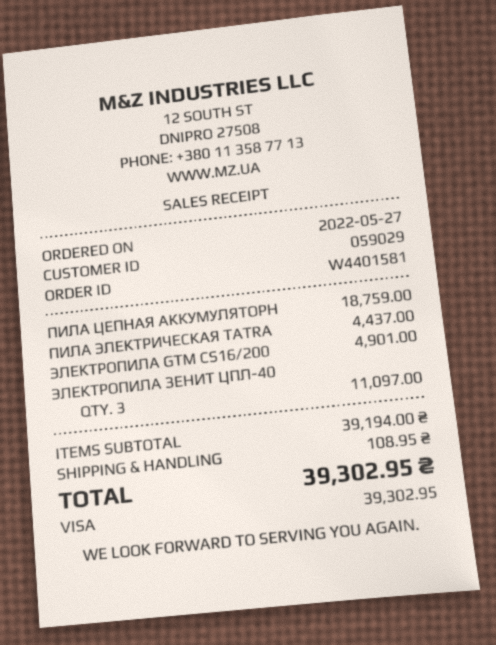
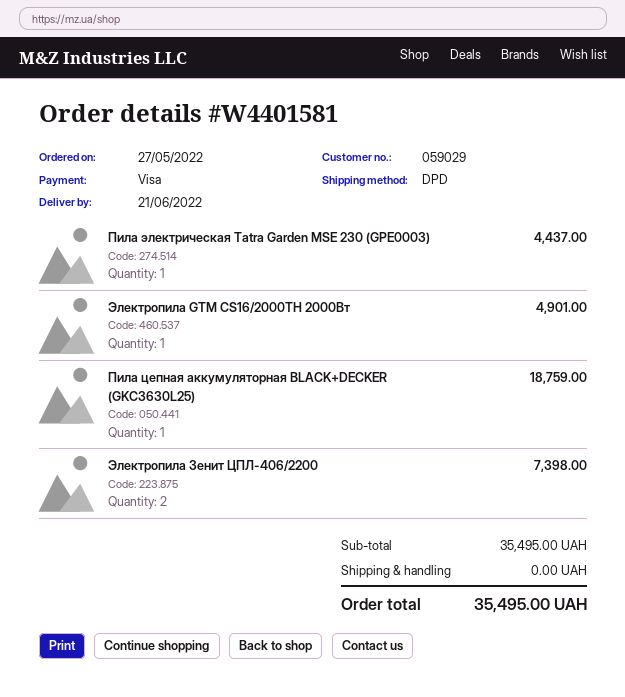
ЭЛЕКТРОПИЛА ЗЕНИТ ЦПЛ-40: 3 for 11097.00 -> 2 for 7398.00
subtotal: 39194.00 -> 35495.00
shipping: 108.95 -> 0.00
total: 39302.95 -> 35495.00

